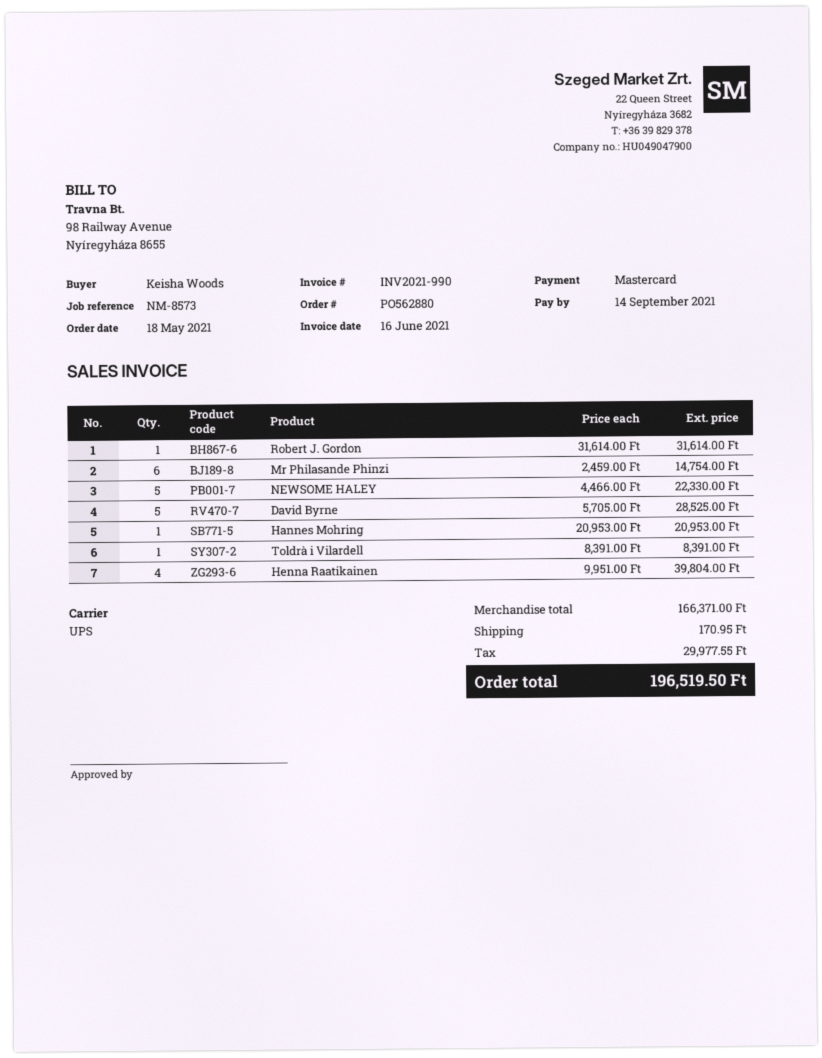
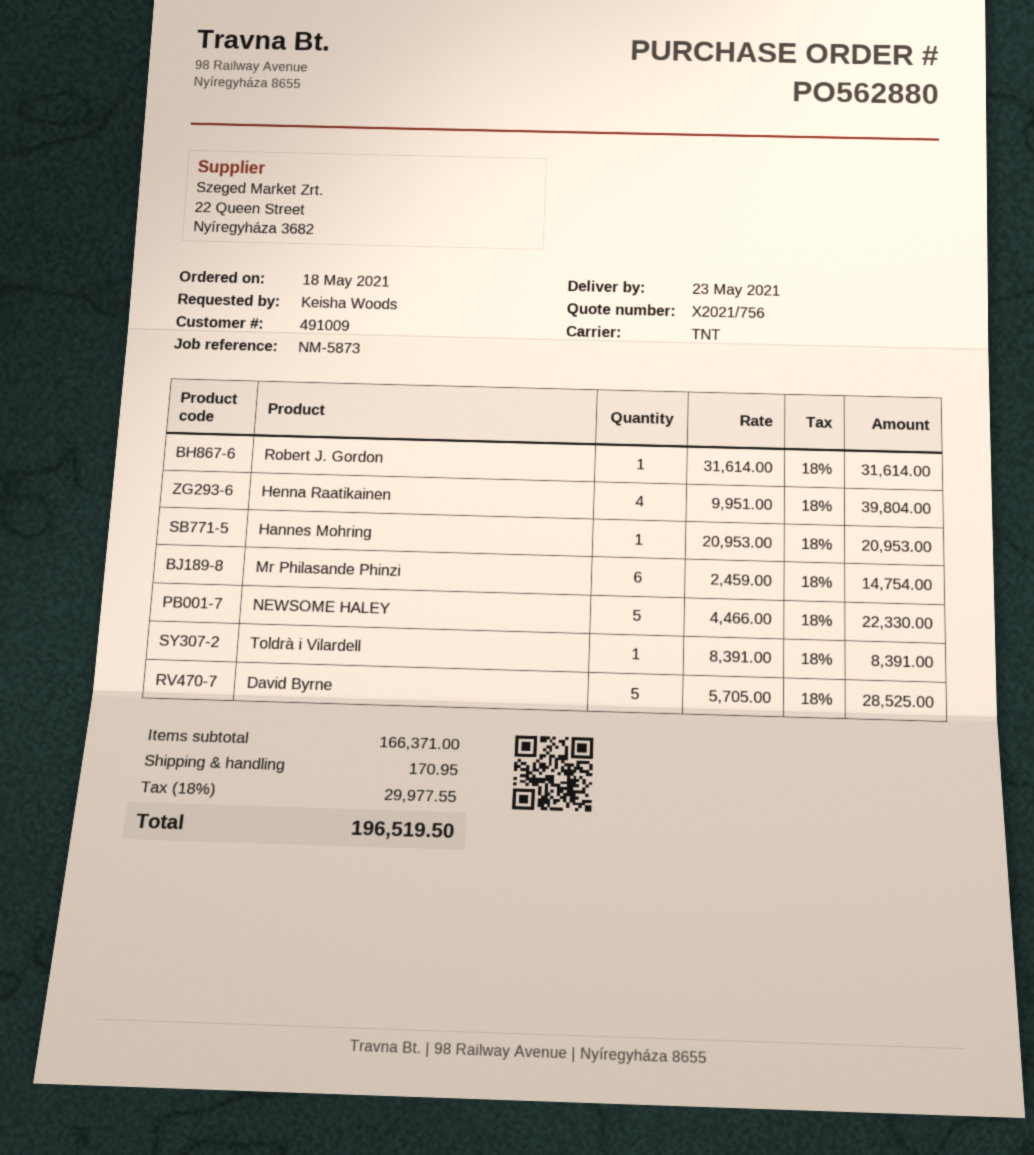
reference: NM-8573 -> NM-5873
shipping method: UPS -> TNT

